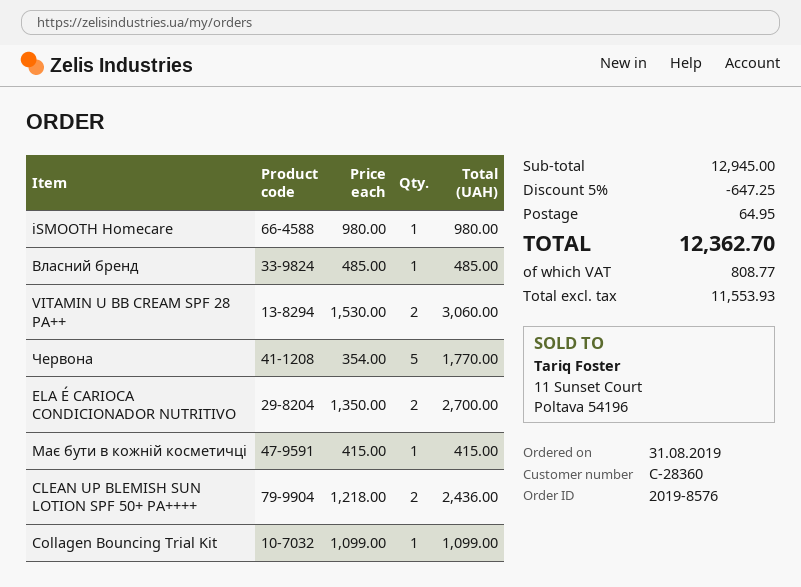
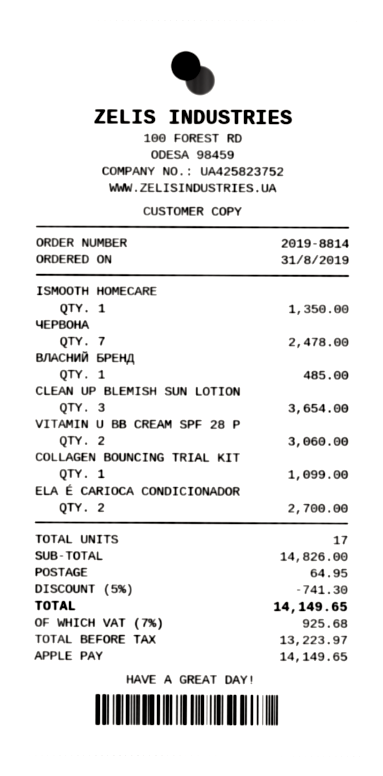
order number: 2019-8576 -> 2019-8814
iSMOOTH Homecare: 1 for 980.00 -> 1 for 1350.00
Червона: 5 for 1770.00 -> 7 for 2478.00
Має бути в кожній косметичці: 1 for 415.00 -> none
CLEAN UP BLEMISH SUN LOTION SPF 50+ PA++++: 2 for 2436.00 -> 3 for 3654.00
subtotal: 12945.00 -> 14826.00
discount: 5% = 647.25 -> 5% = 741.30
net: 11553.93 -> 13223.97
tax: 808.77 -> 925.68
total: 12362.70 -> 14149.65

